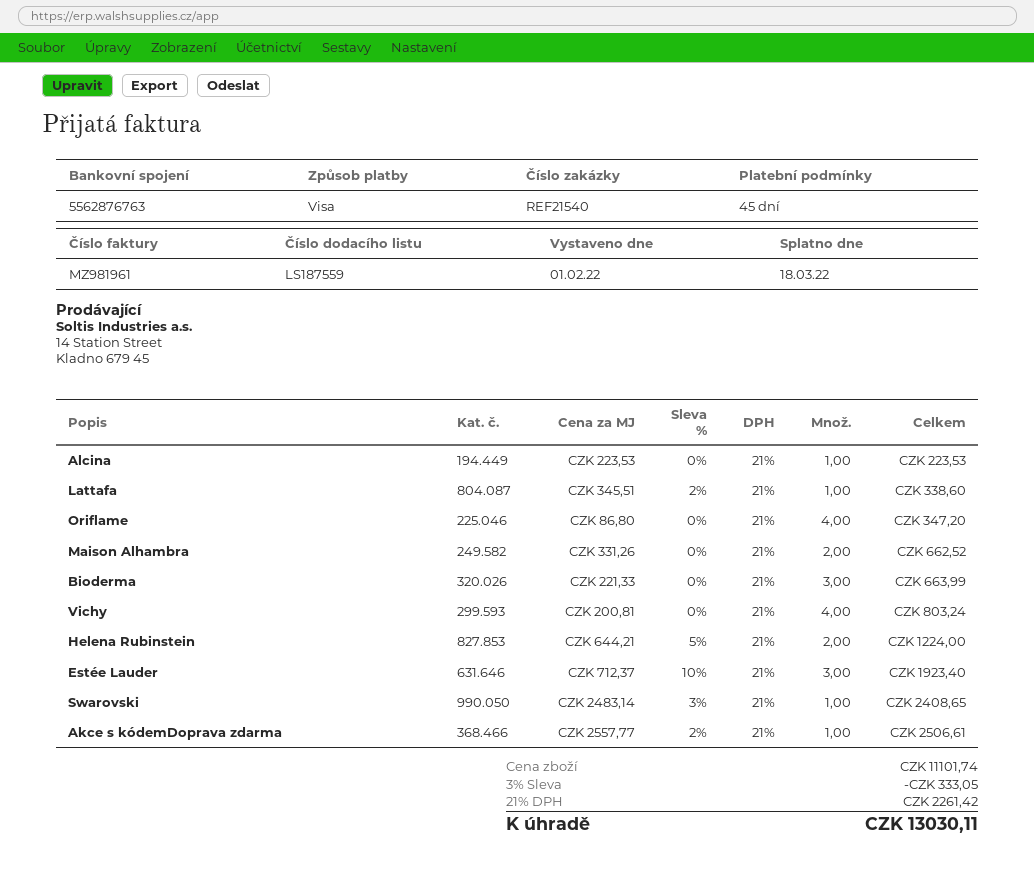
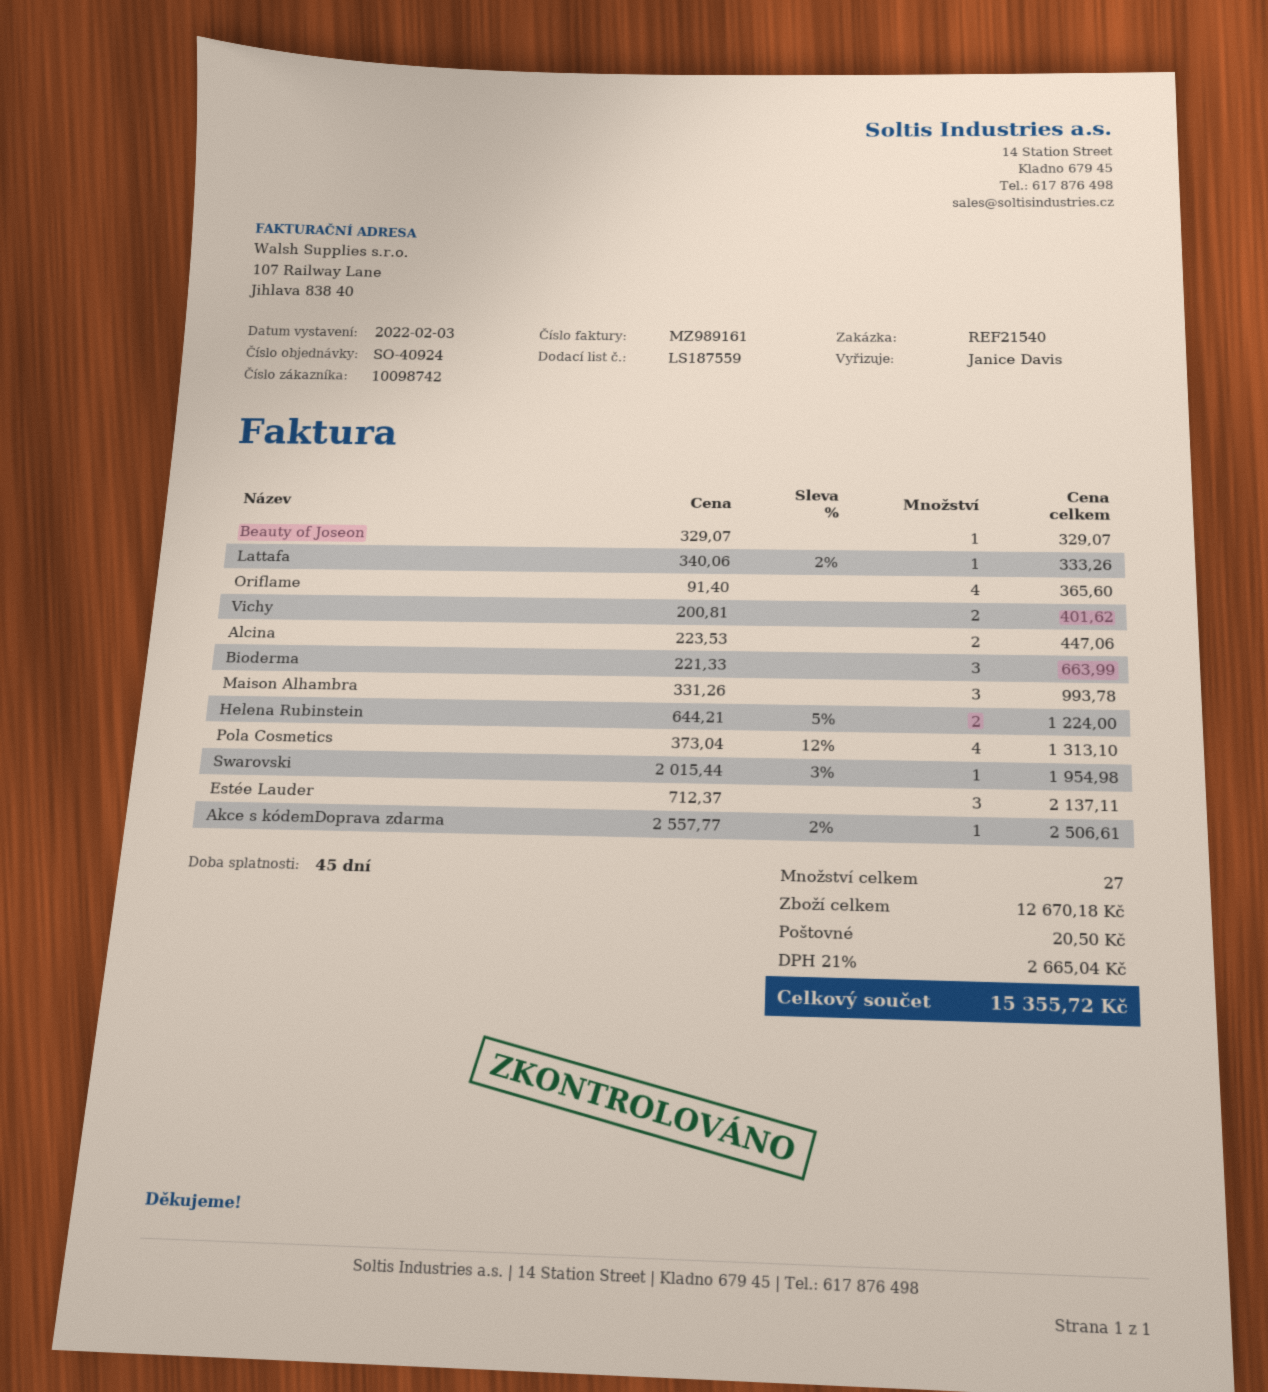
invoice number: MZ981961 -> MZ989161
invoice date: 2022-02-01 -> 2022-02-03
Alcina: 1 x 223.53 = 223.53 -> 2 x 223.53 = 447.06
Lattafa: 1 x 345.51 - 2% = 338.60 -> 1 x 340.06 - 2% = 333.26
Oriflame: 4 x 86.80 = 347.20 -> 4 x 91.40 = 365.60
Maison Alhambra: 2 x 331.26 = 662.52 -> 3 x 331.26 = 993.78
Vichy: 4 x 200.81 = 803.24 -> 2 x 200.81 = 401.62
Estée Lauder: 3 x 712.37 - 10% = 1923.40 -> 3 x 712.37 = 2137.11
Swarovski: 1 x 2483.14 - 3% = 2408.65 -> 1 x 2015.44 - 3% = 1954.98
Beauty of Joseon: none -> 1 x 329.07 = 329.07
Pola Cosmetics: none -> 4 x 373.04 - 12% = 1313.10
subtotal: 11101.74 -> 12670.18
discount: 3% = 333.05 -> none
shipping: none -> 20.50
tax: 21% = 2261.42 -> 21% = 2665.04
total: 13030.11 -> 15355.72

